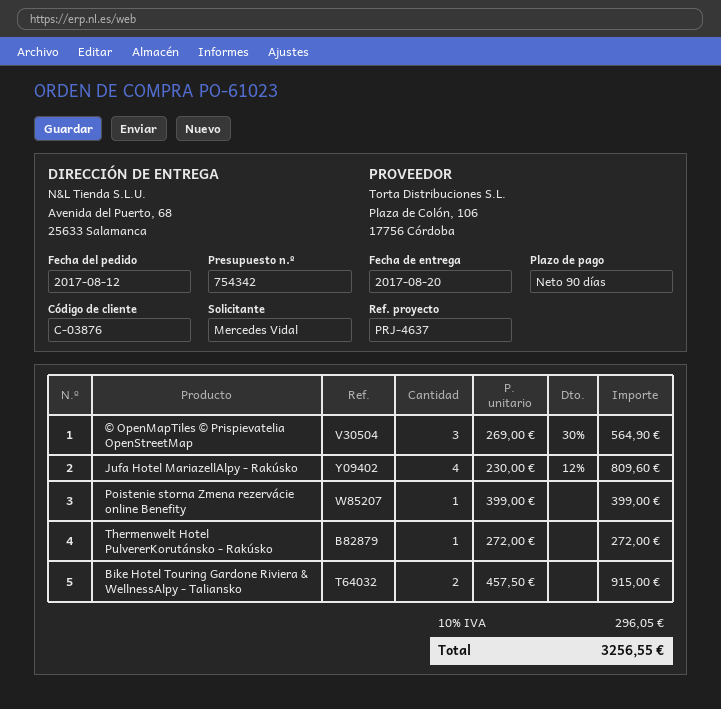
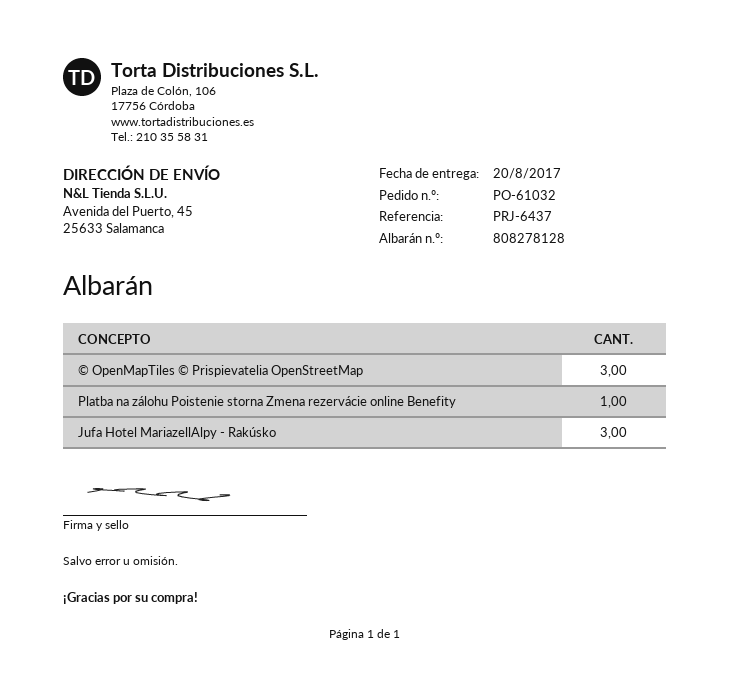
order number: PO-61023 -> PO-61032
reference: PRJ-4637 -> PRJ-6437
ship to: Avenida del Puerto, 68, 25633 Salamanca -> Avenida del Puerto, 45, 25633 Salamanca
Jufa Hotel MariazellAlpy - Rakúsko: 4 -> 3
Poistenie storna Zmena rezervácie online Benefity: 1 -> none
Thermenwelt Hotel PulvererKorutánsko - Rakúsko: 1 -> none
Bike Hotel Touring Gardone Riviera & WellnessAlpy - Taliansko: 2 -> none
Platba na zálohu Poistenie storna Zmena rezervácie online Benefity: none -> 1

